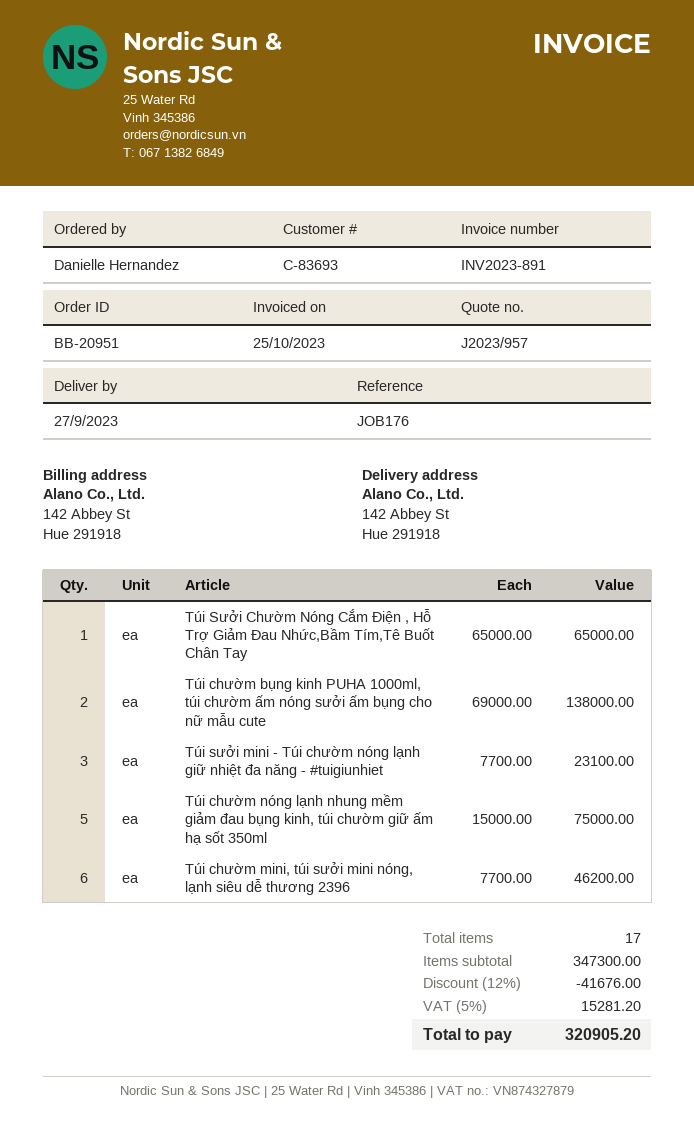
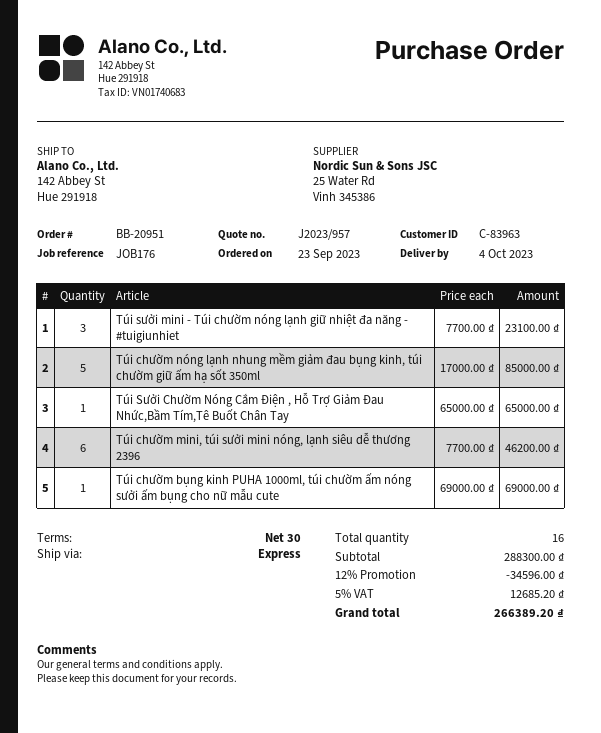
delivery date: 2023-09-27 -> 2023-10-04
customer number: C-83693 -> C-83963
Túi chườm bụng kinh PUHA 1000ml, túi chườm ấm nóng sưởi ấm bụng cho nữ mẫu cute: 2 x 69000.00 = 138000.00 -> 1 x 69000.00 = 69000.00
Túi chườm nóng lạnh nhung mềm giảm đau bụng kinh, túi chườm giữ ấm hạ sốt 350ml: 5 x 15000.00 = 75000.00 -> 5 x 17000.00 = 85000.00
total quantity: 17 -> 16
subtotal: 347300.00 -> 288300.00
discount: 12% = 41676.00 -> 12% = 34596.00
tax: 5% = 15281.20 -> 5% = 12685.20
total: 320905.20 -> 266389.20

